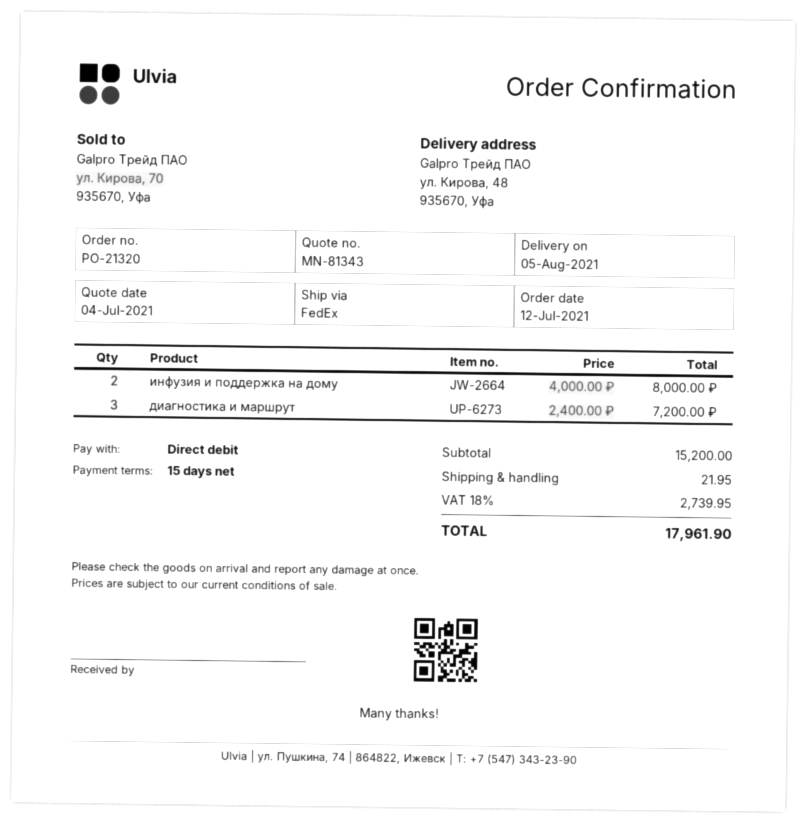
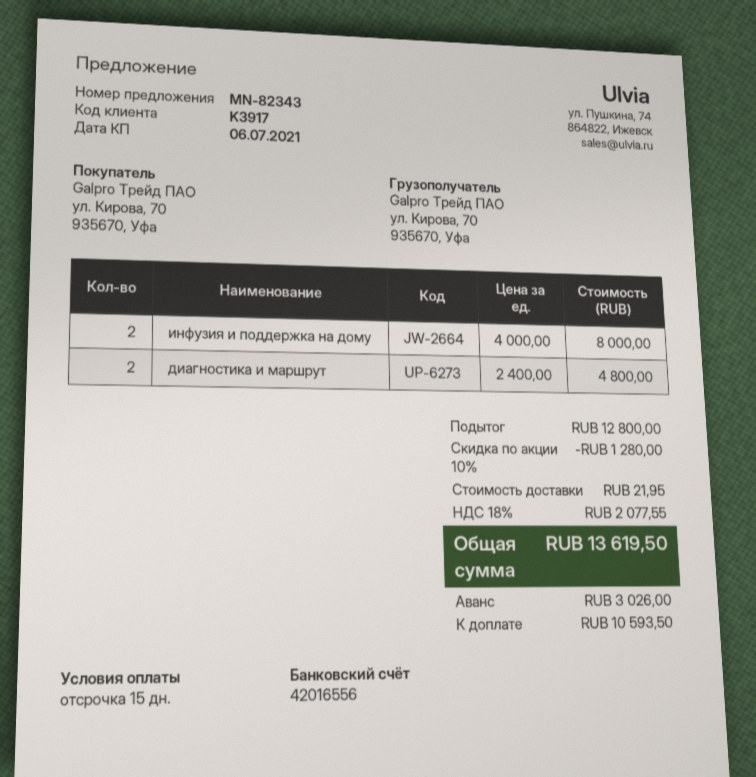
quote number: MN-81343 -> MN-82343
quote date: 2021-07-04 -> 2021-07-06
ship to: ул. Кирова, 48, 935670, Уфа -> ул. Кирова, 70, 935670, Уфа
диагностика и маршрут: 3 x 2400.00 = 7200.00 -> 2 x 2400.00 = 4800.00
subtotal: 15200.00 -> 12800.00
discount: none -> 10% = 1280.00
tax: 18% = 2739.95 -> 18% = 2077.55
total: 17961.90 -> 13619.50

